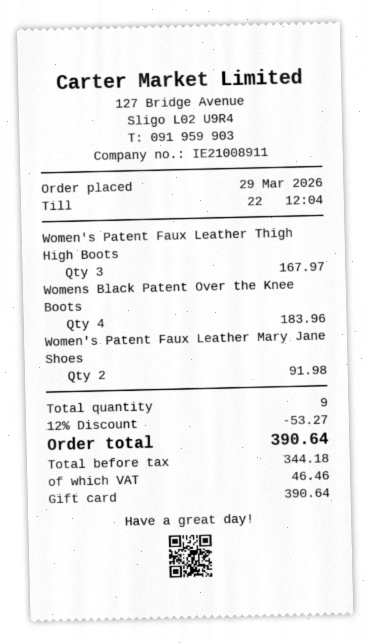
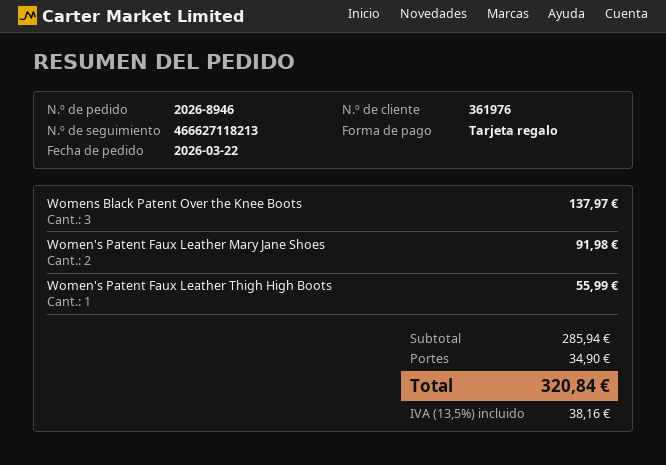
order date: 2026-03-29 -> 2026-03-22
Women's Patent Faux Leather Thigh High Boots: 3 for 167.97 -> 1 for 55.99
Womens Black Patent Over the Knee Boots: 4 for 183.96 -> 3 for 137.97
discount: 12% = 53.27 -> none
shipping: none -> 34.90
tax: 46.46 -> 38.16
total: 390.64 -> 320.84

